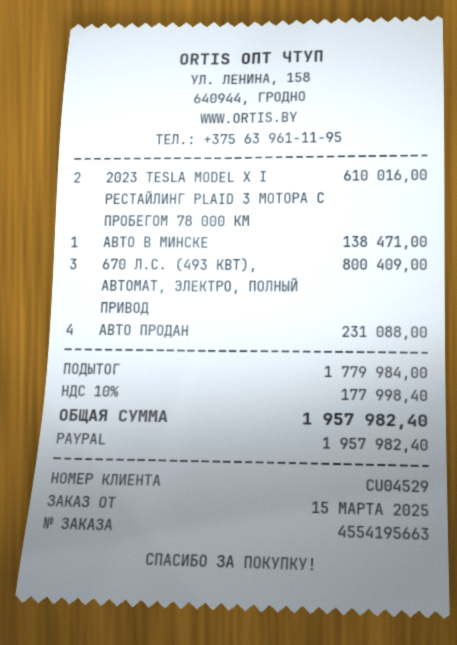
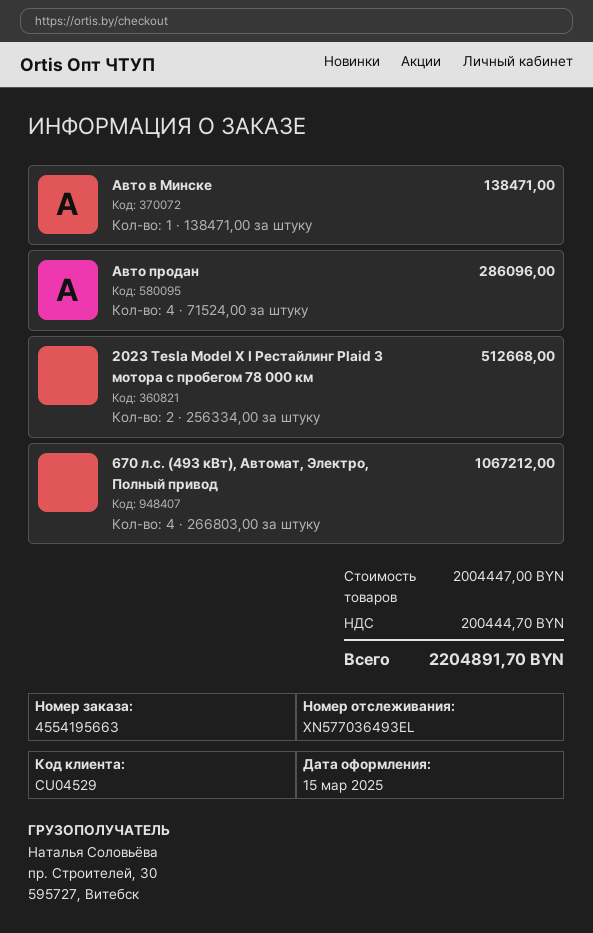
2023 TESLA MODEL X I РЕСТАЙЛИНГ PLAID 3 МОТОРА С ПРОБЕГОМ 78 000 КМ: 2 for 610016.00 -> 2 for 512668.00
670 Л.С. (493 КВТ), АВТОМАТ, ЭЛЕКТРО, ПОЛНЫЙ ПРИВОД: 3 for 800409.00 -> 4 for 1067212.00
АВТО ПРОДАН: 4 for 231088.00 -> 4 for 286096.00
subtotal: 1779984.00 -> 2004447.00
tax: 177998.40 -> 200444.70
total: 1957982.40 -> 2204891.70

